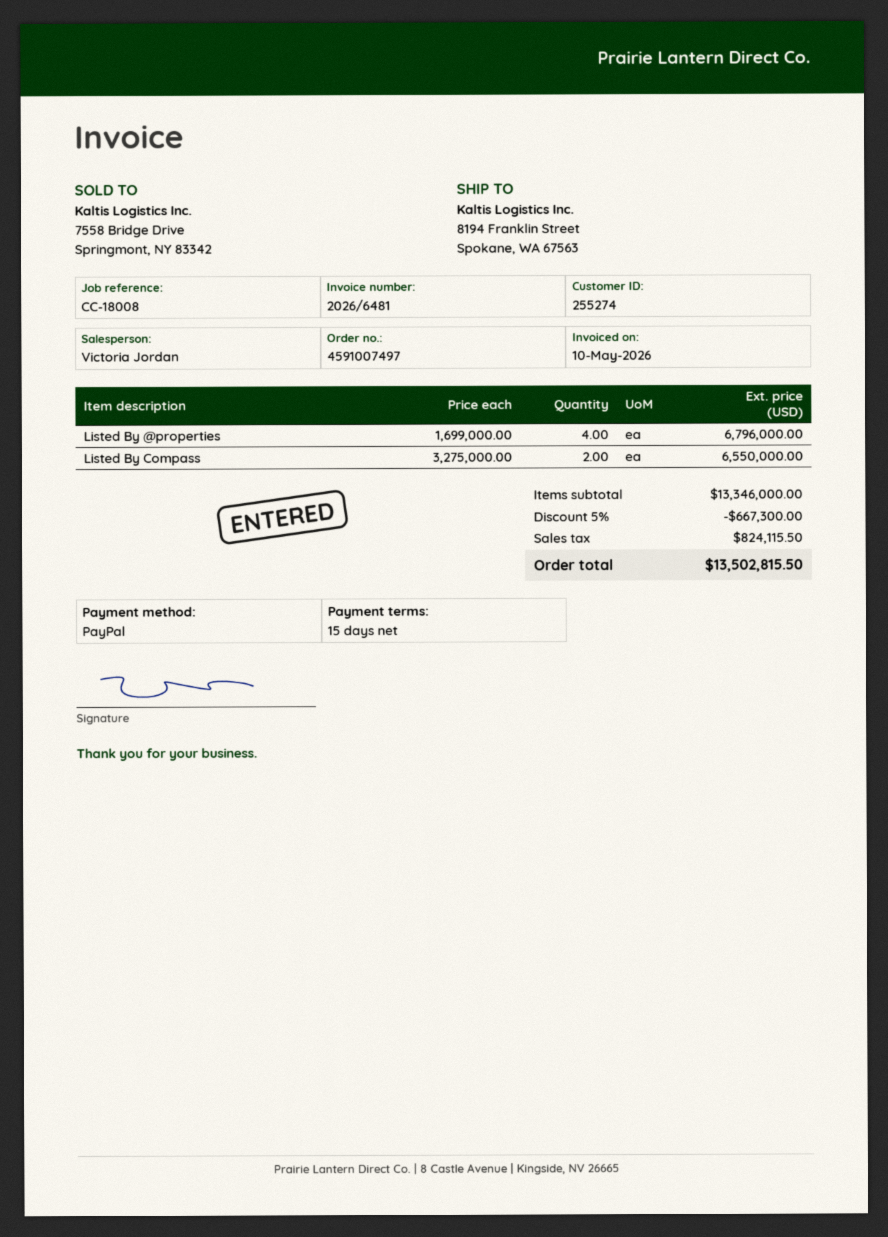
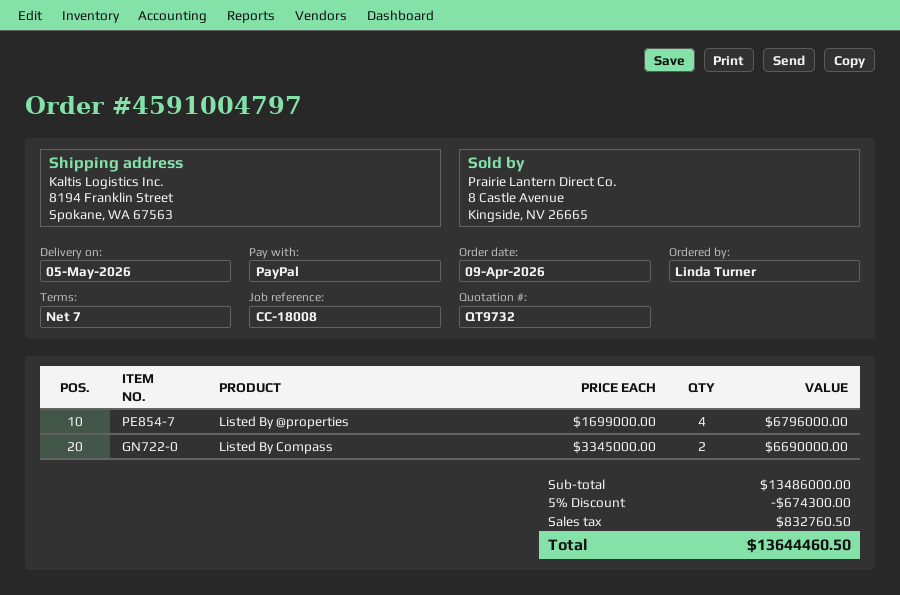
order number: 4591007497 -> 4591004797
payment terms: 15 days -> 7 days
Listed By Compass: 2 x 3275000.00 = 6550000.00 -> 2 x 3345000.00 = 6690000.00
subtotal: 13346000.00 -> 13486000.00
discount: 5% = 667300.00 -> 5% = 674300.00
tax: 824115.50 -> 832760.50
total: 13502815.50 -> 13644460.50

